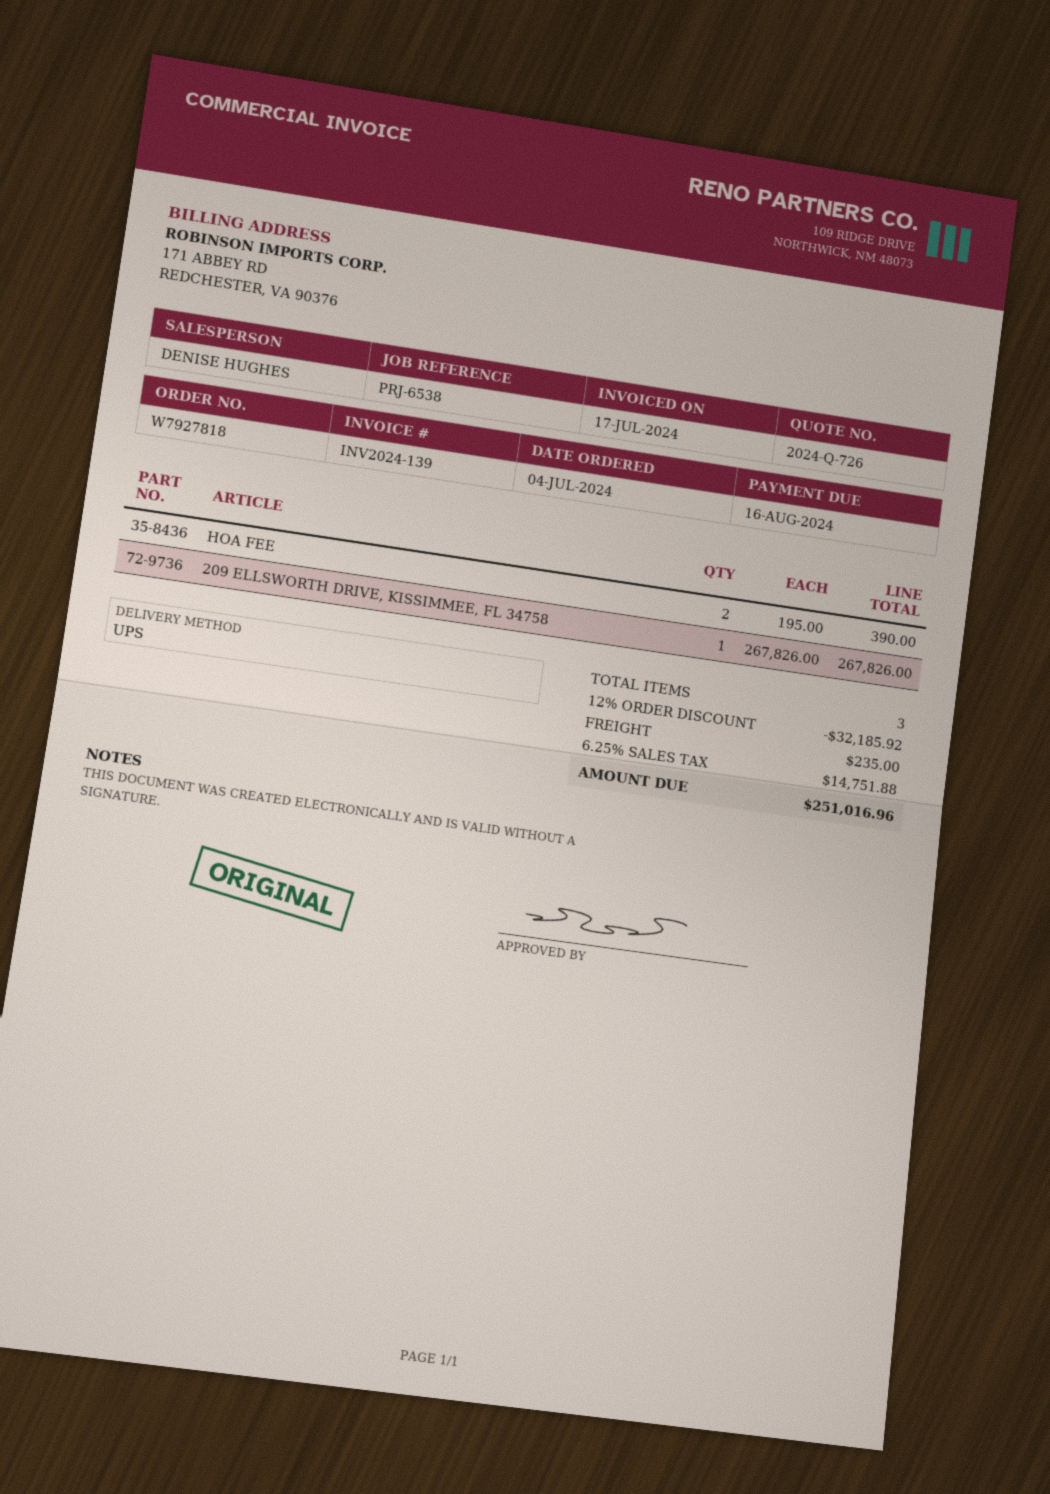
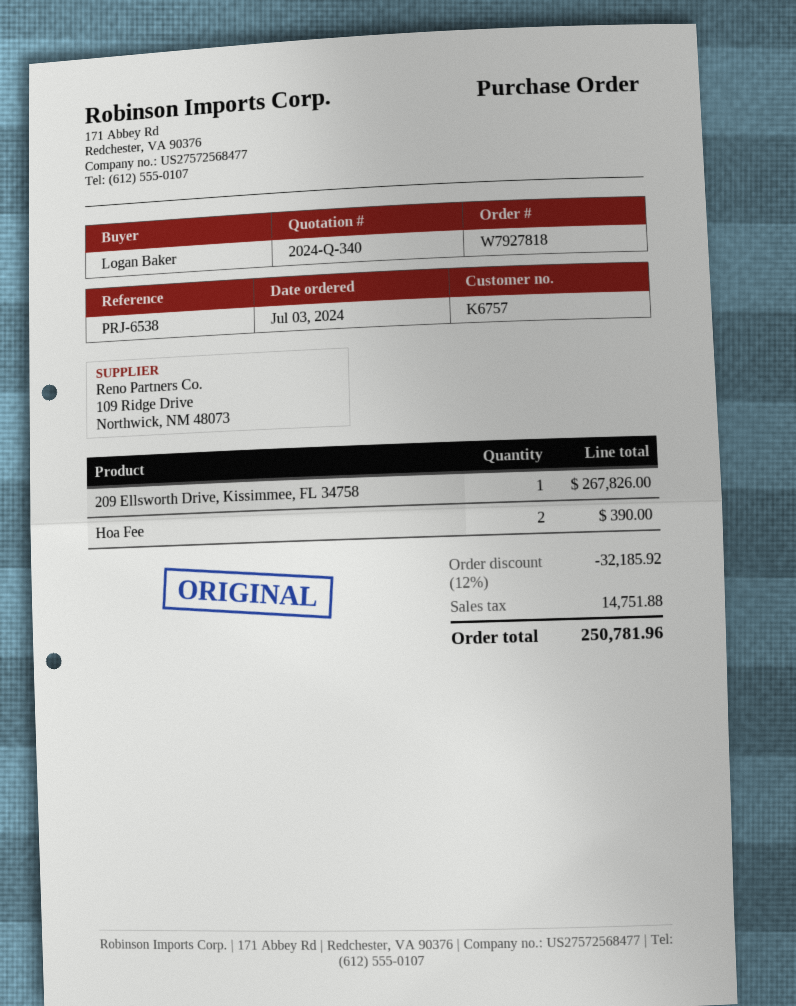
quote number: 2024-Q-726 -> 2024-Q-340
order date: 2024-07-04 -> 2024-07-03
shipping: 235.00 -> none
total: 251016.96 -> 250781.96

